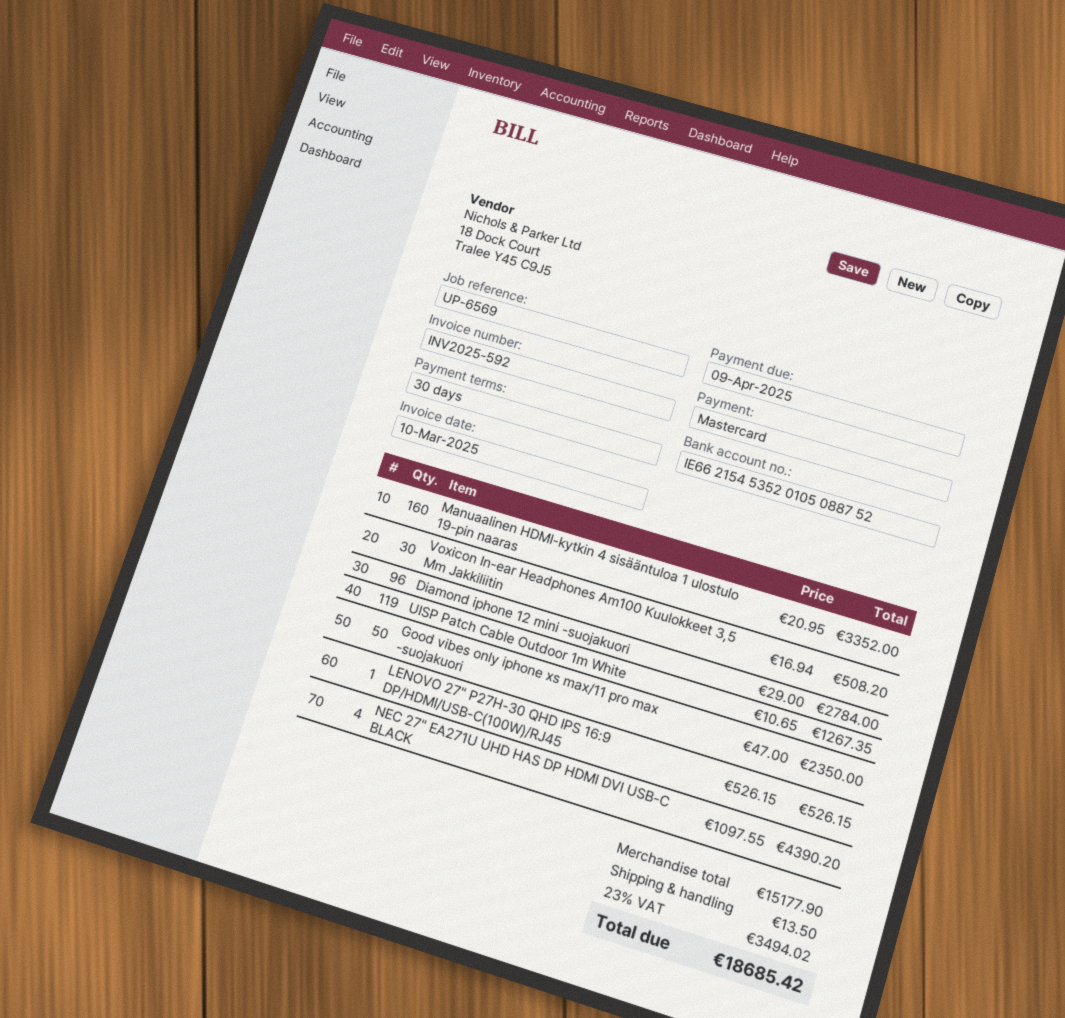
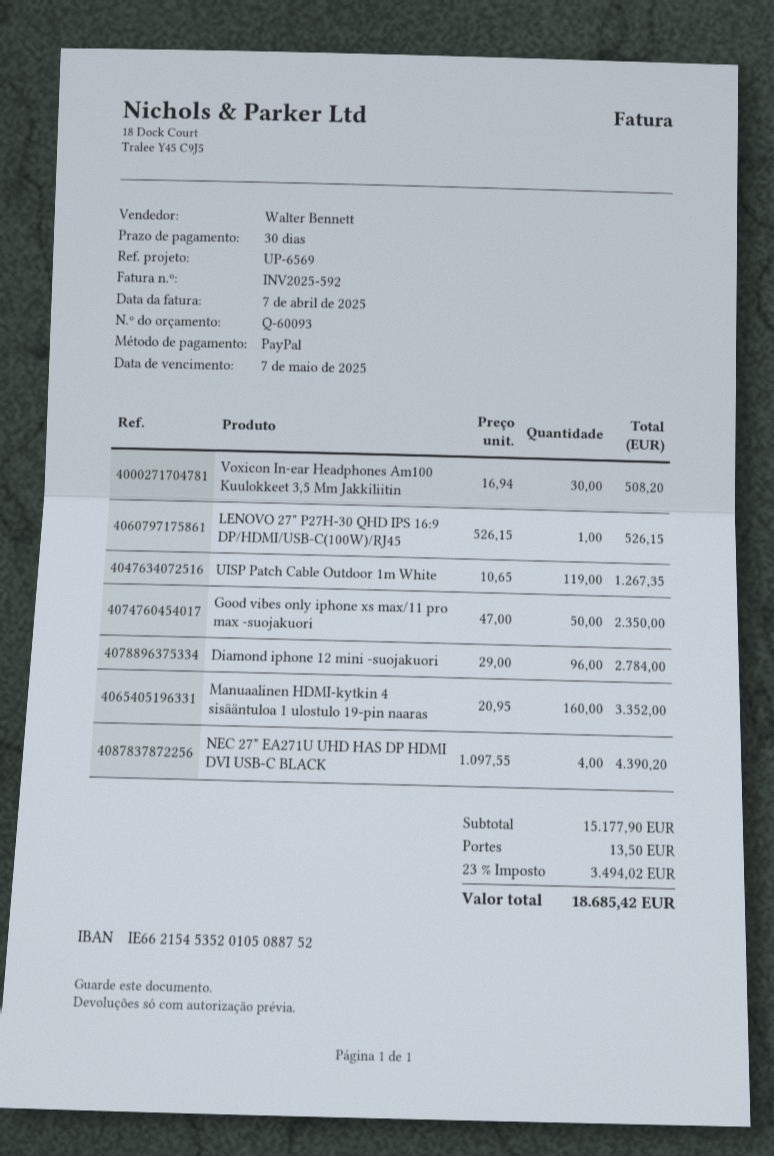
invoice date: 2025-03-10 -> 2025-04-07
due date: 2025-04-09 -> 2025-05-07
payment method: Mastercard -> PayPal

